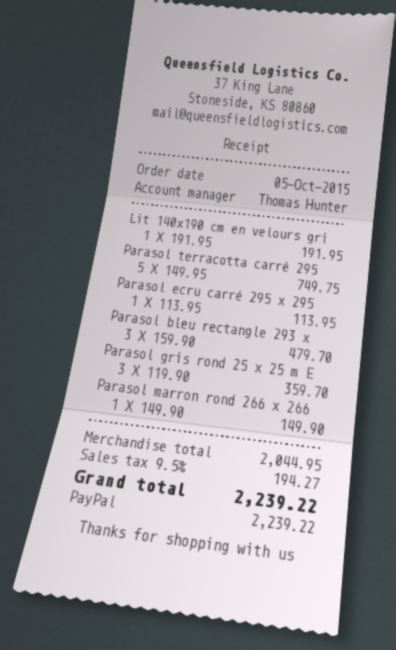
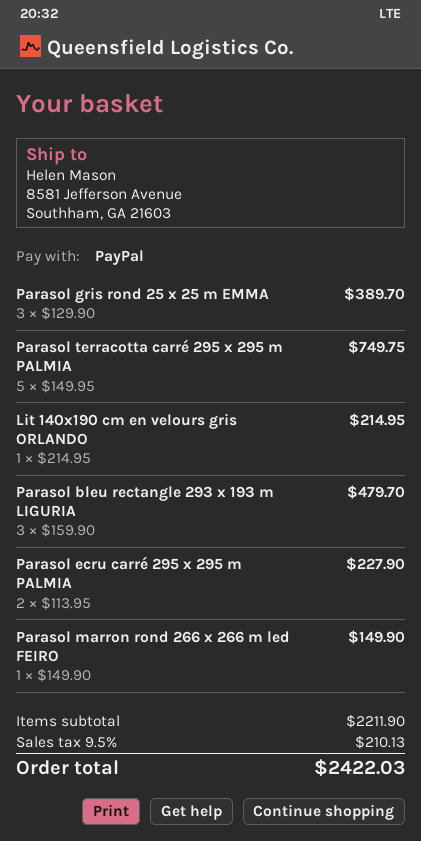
Lit 140x190 cm en velours gri: 1 x 191.95 = 191.95 -> 1 x 214.95 = 214.95
Parasol ecru carré 295 x 295: 1 x 113.95 = 113.95 -> 2 x 113.95 = 227.90
Parasol gris rond 25 x 25 m E: 3 x 119.90 = 359.70 -> 3 x 129.90 = 389.70
subtotal: 2044.95 -> 2211.90
tax: 9.5% = 194.27 -> 9.5% = 210.13
total: 2239.22 -> 2422.03

